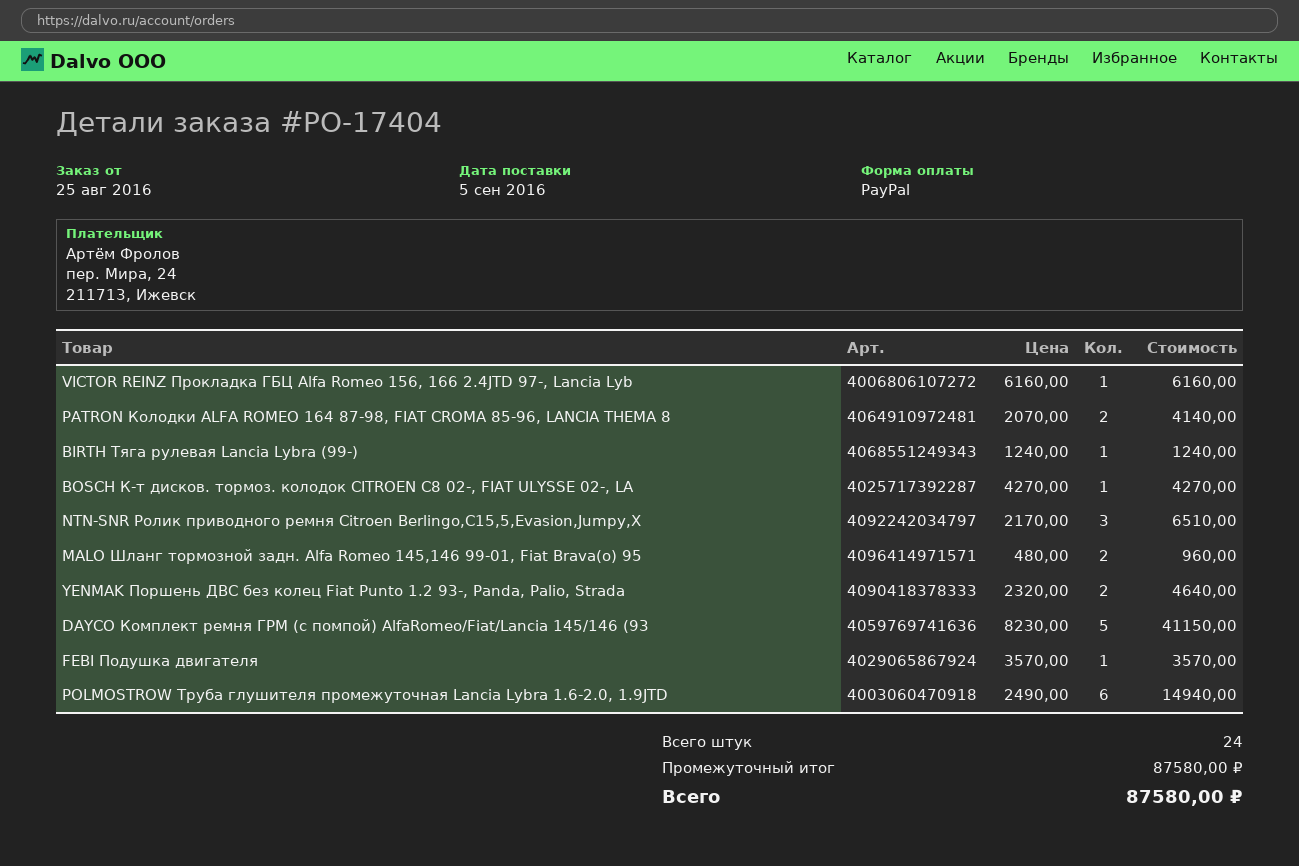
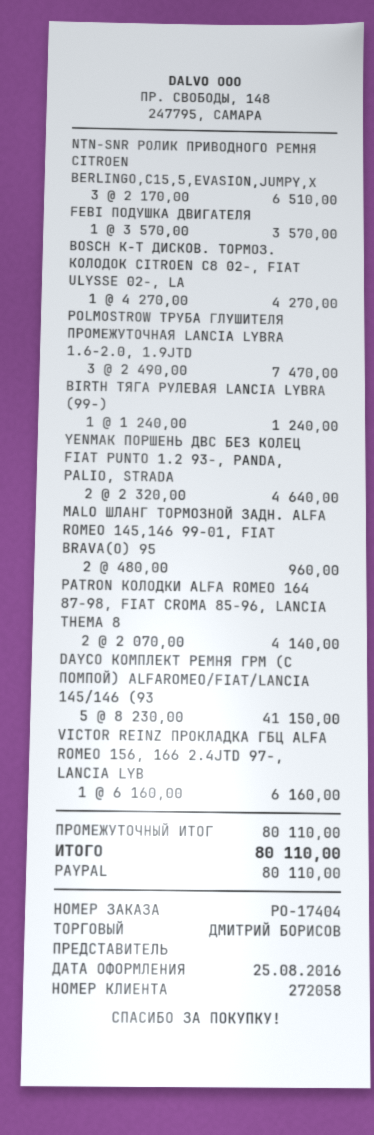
POLMOSTROW Труба глушителя промежуточная Lancia Lybra 1.6-2.0, 1.9JTD: 6 x 2490.00 = 14940.00 -> 3 x 2490.00 = 7470.00
subtotal: 87580.00 -> 80110.00
total: 87580.00 -> 80110.00

